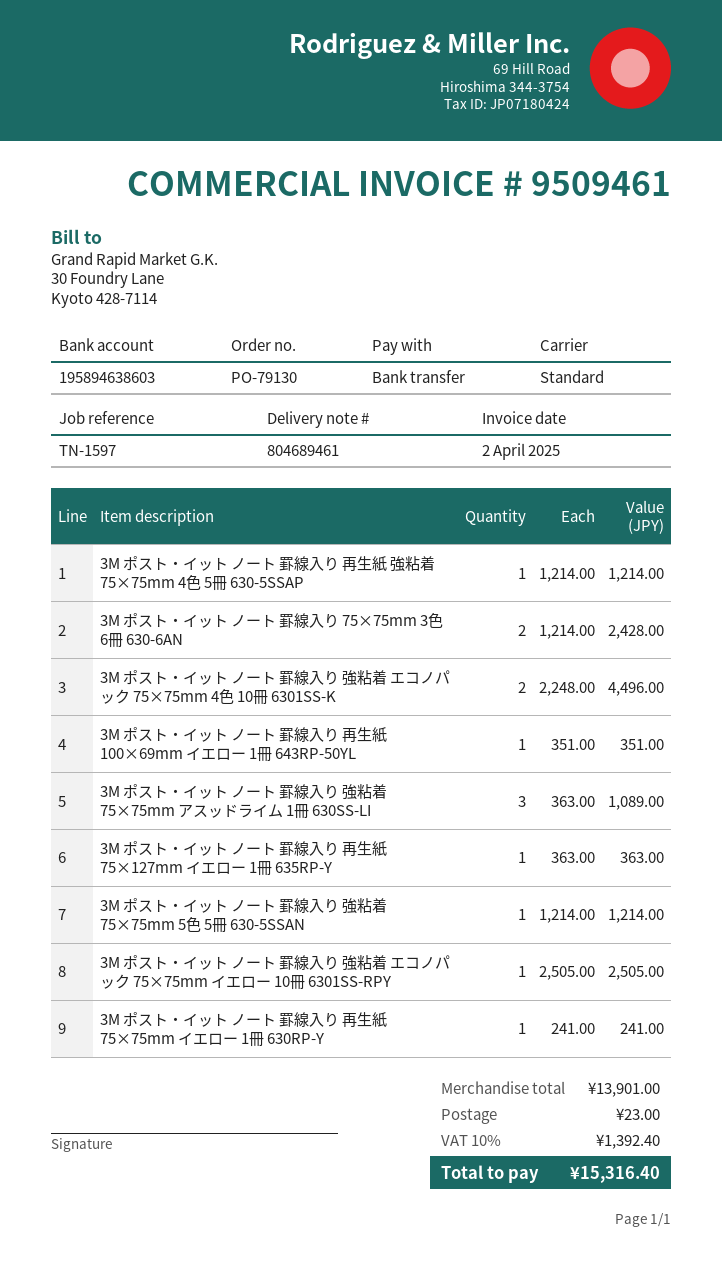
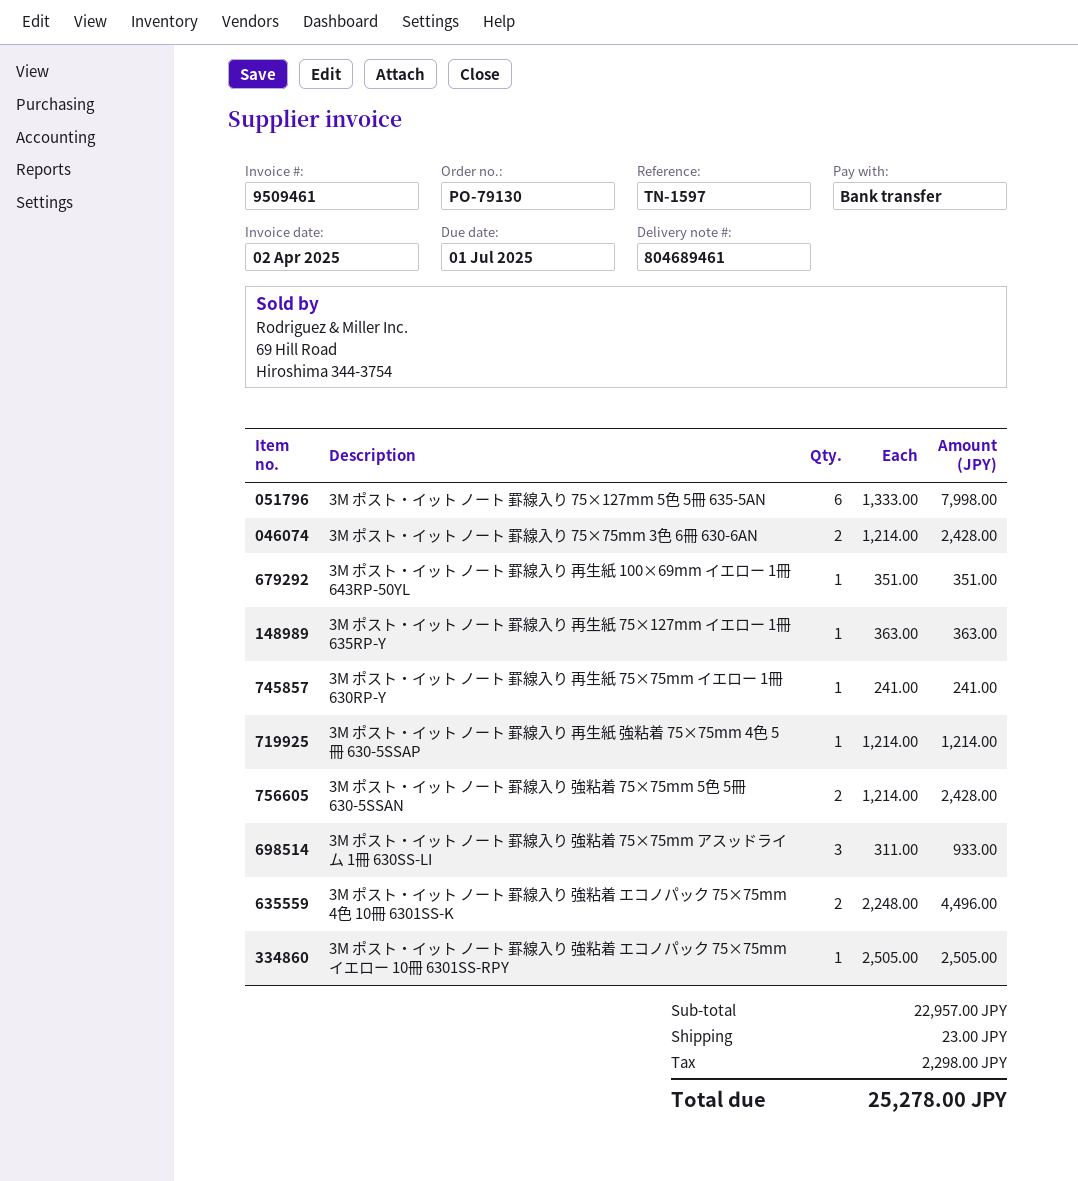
3M ポスト・イット ノート 罫線入り 強粘着 75×75mm アスッドライム 1冊 630SS-LI: 3 x 363.00 = 1089.00 -> 3 x 311.00 = 933.00
3M ポスト・イット ノート 罫線入り 強粘着 75×75mm 5色 5冊 630-5SSAN: 1 x 1214.00 = 1214.00 -> 2 x 1214.00 = 2428.00
3M ポスト・イット ノート 罫線入り 75×127mm 5色 5冊 635-5AN: none -> 6 x 1333.00 = 7998.00
subtotal: 13901.00 -> 22957.00
tax: 1392.40 -> 2298.00
total: 15316.40 -> 25278.00

